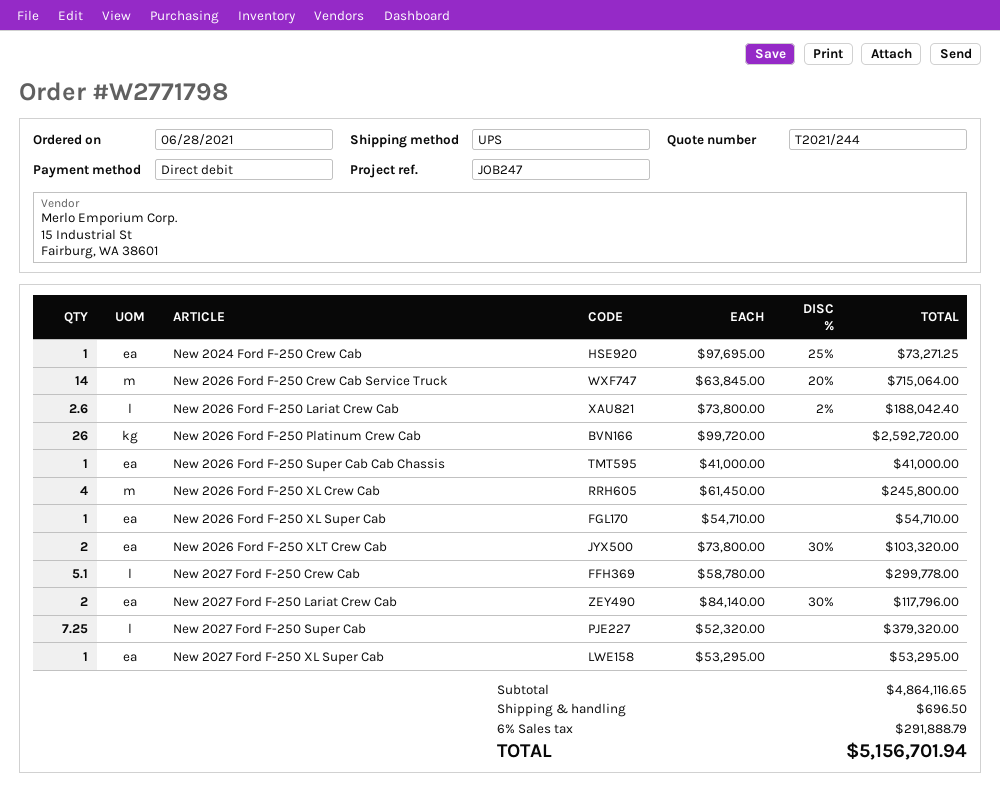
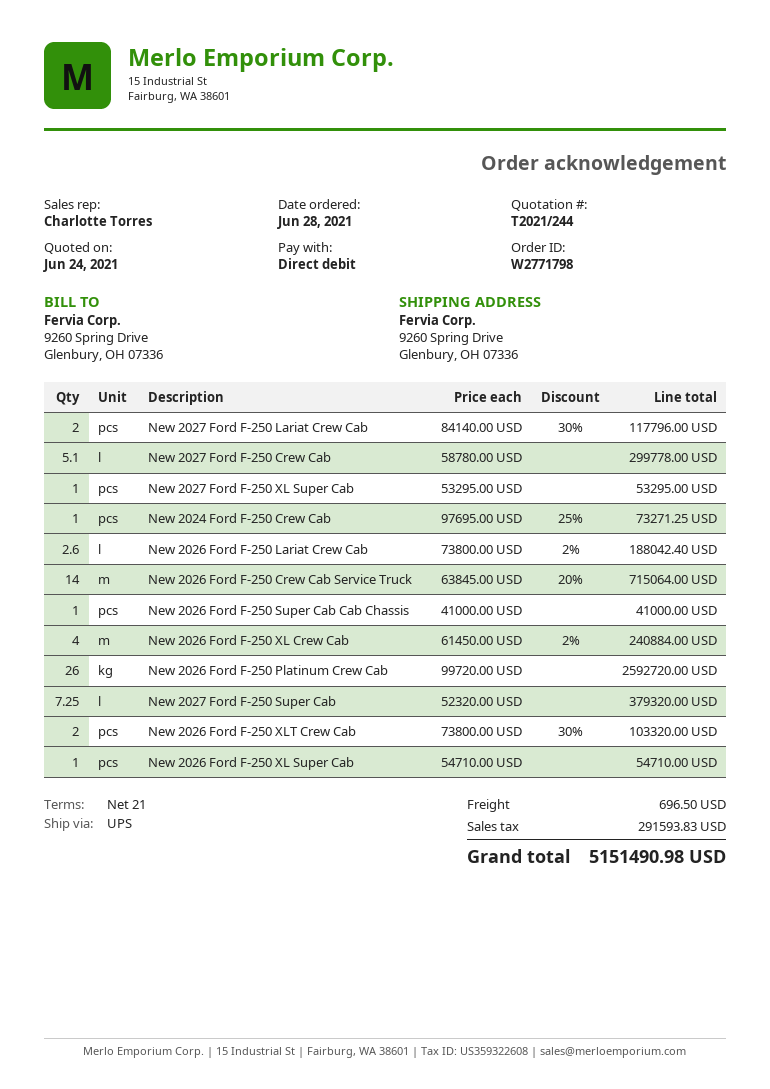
New 2026 Ford F-250 XL Crew Cab: 4 x 61450.00 = 245800.00 -> 4 x 61450.00 - 2% = 240884.00
tax: 291888.79 -> 291593.83
total: 5156701.94 -> 5151490.98

